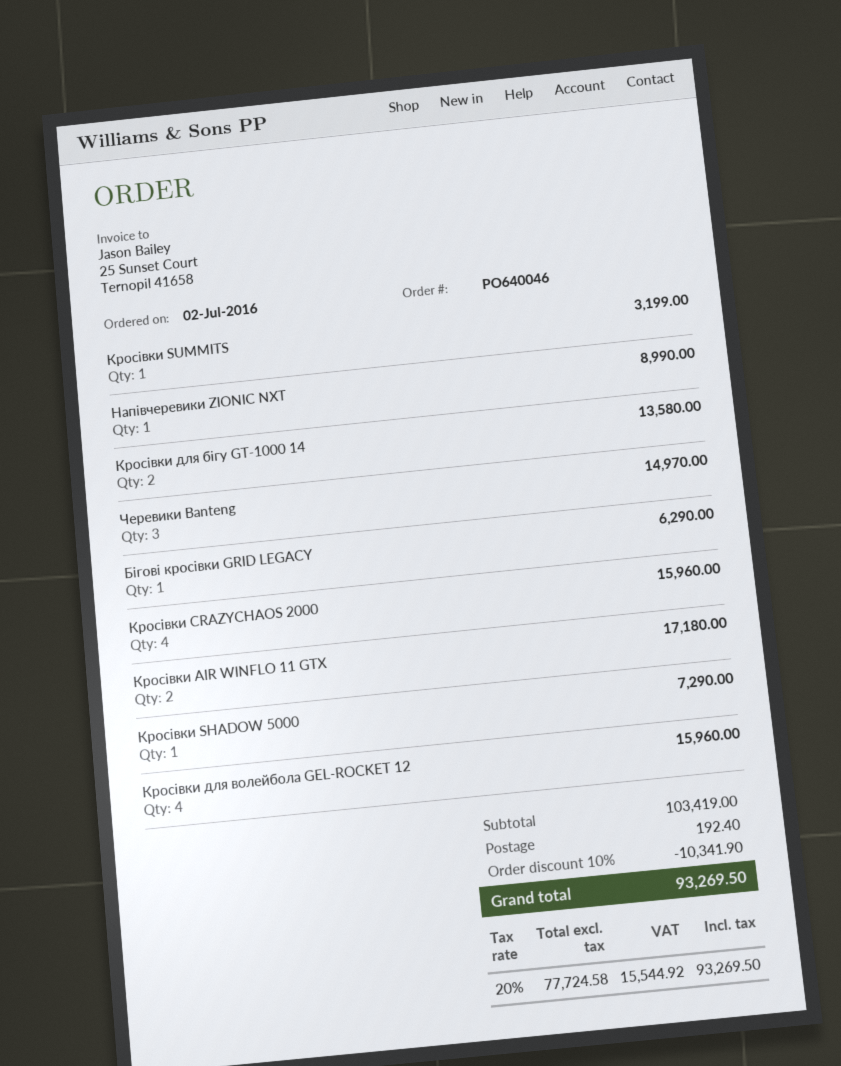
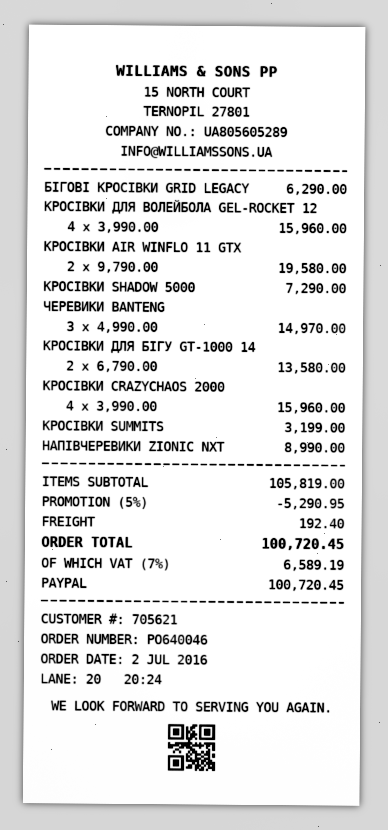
Кросівки AIR WINFLO 11 GTX: 2 for 17180.00 -> 2 for 19580.00
subtotal: 103419.00 -> 105819.00
discount: 10% = 10341.90 -> 5% = 5290.95
tax: 20% = 15544.92 -> 7% = 6589.19
total: 93269.50 -> 100720.45

